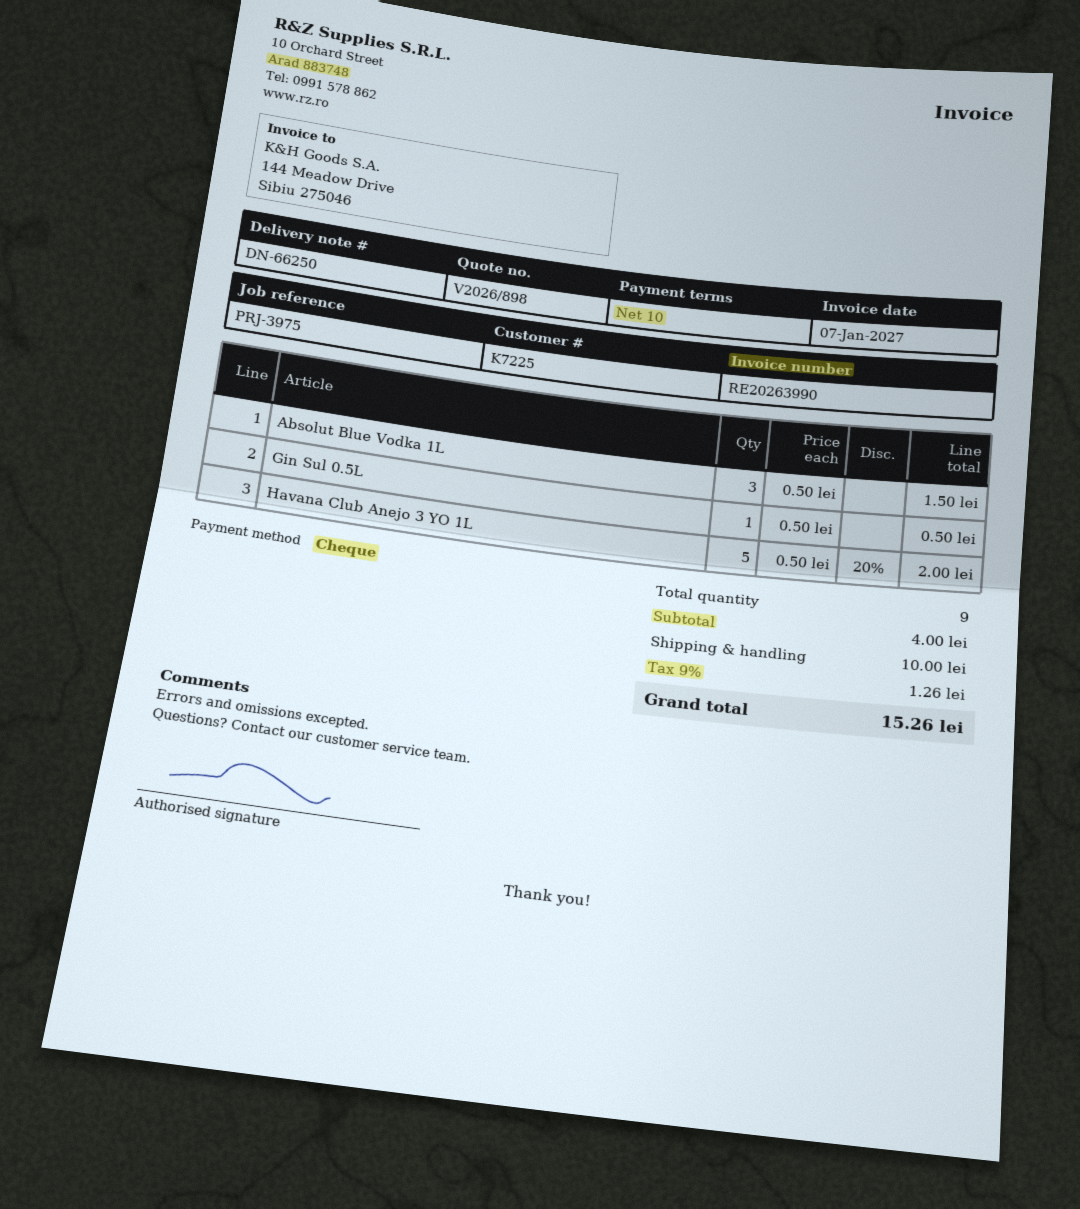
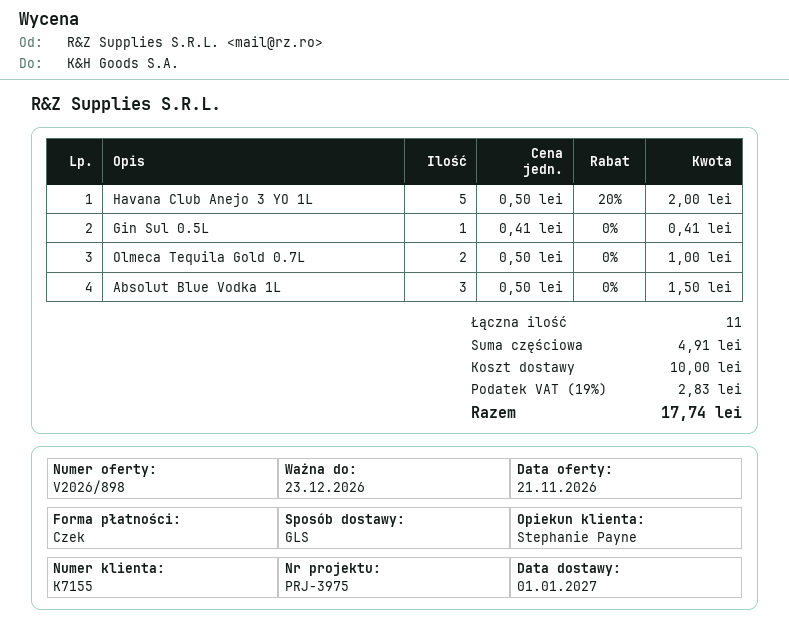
customer number: K7225 -> K7155
Gin Sul 0.5L: 1 x 0.50 = 0.50 -> 1 x 0.41 = 0.41
Olmeca Tequila Gold 0.7L: none -> 2 x 0.50 = 1.00
total quantity: 9 -> 11
subtotal: 4.00 -> 4.91
tax: 9% = 1.26 -> 19% = 2.83
total: 15.26 -> 17.74

